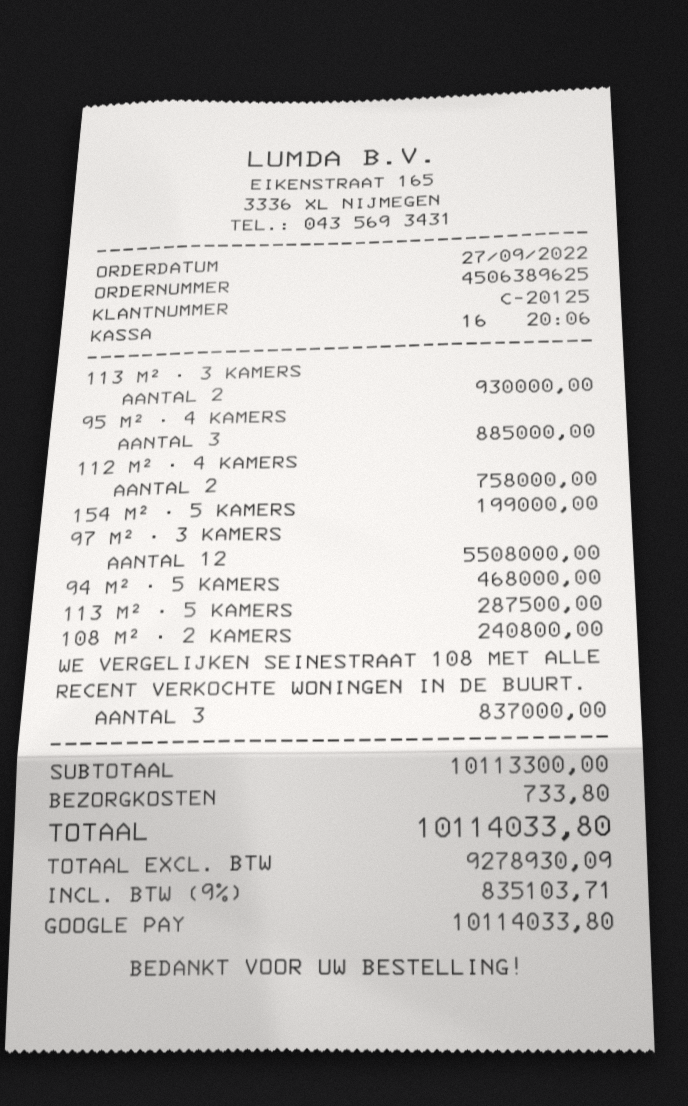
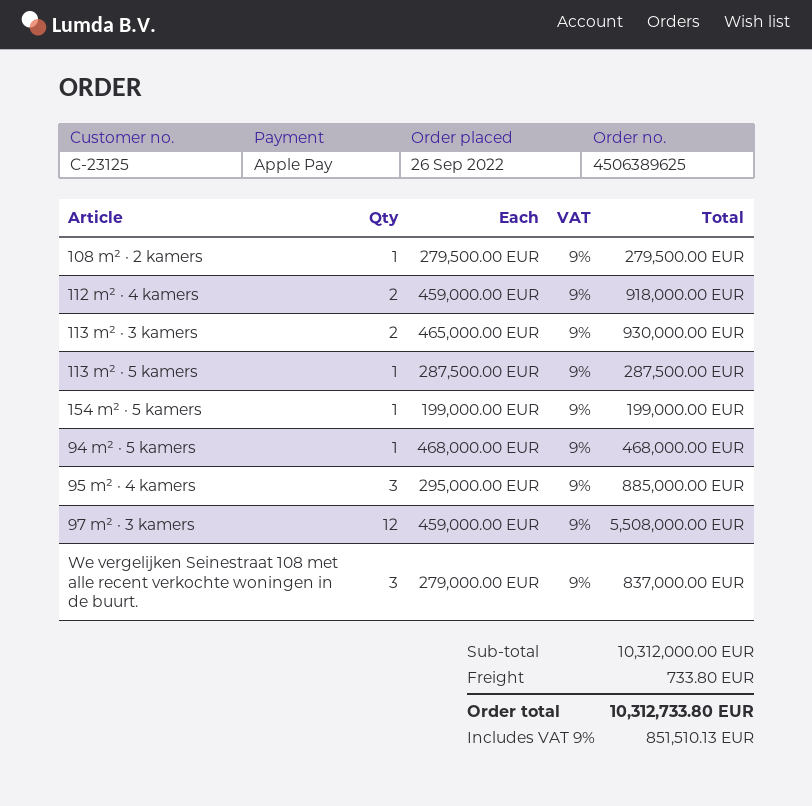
order date: 2022-09-27 -> 2022-09-26
customer number: C-20125 -> C-23125
payment method: Google Pay -> Apple Pay
112 M² · 4 KAMERS: 2 for 758000.00 -> 2 for 918000.00
108 M² · 2 KAMERS: 1 for 240800.00 -> 1 for 279500.00
subtotal: 10113300.00 -> 10312000.00
tax: 9% = 835103.71 -> 9% = 851510.13
total: 10114033.80 -> 10312733.80

